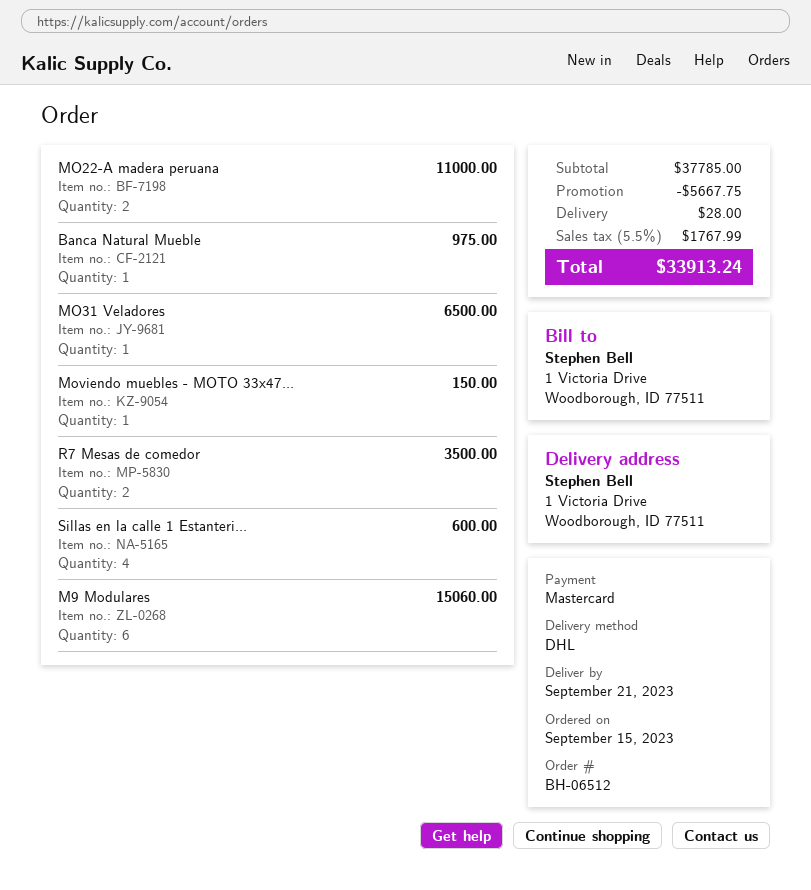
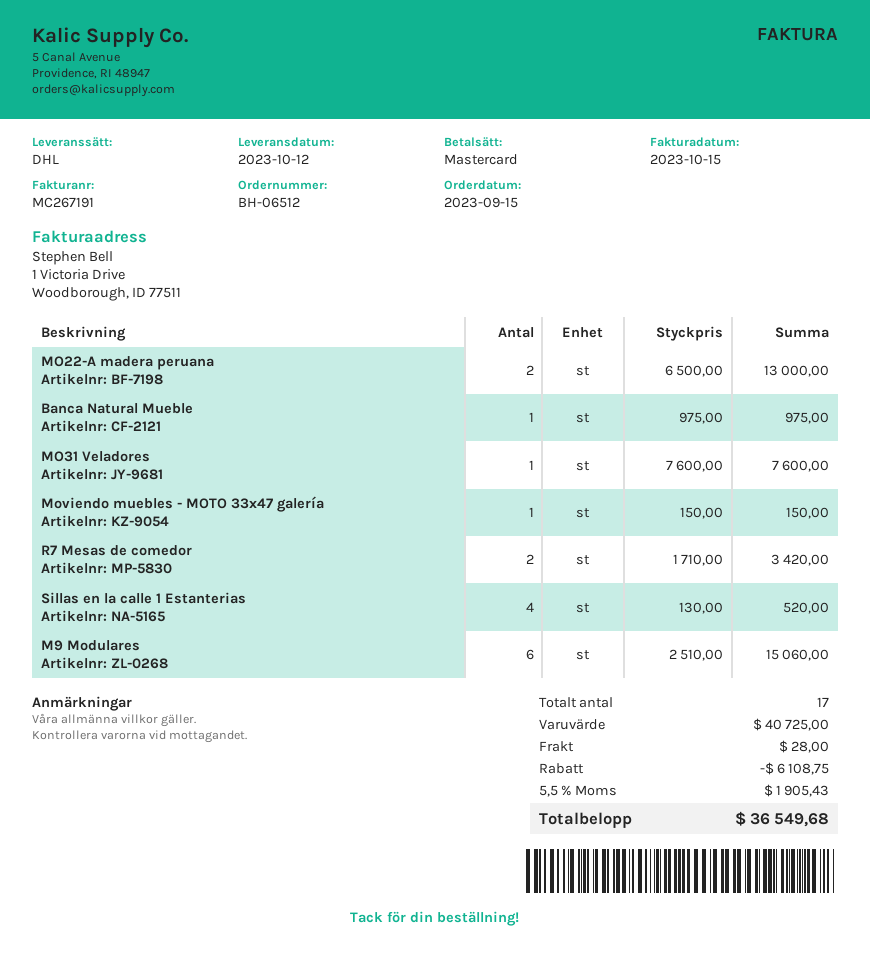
delivery date: 2023-09-21 -> 2023-10-12
MO22-A madera peruana: 2 for 11000.00 -> 2 for 13000.00
MO31 Veladores: 1 for 6500.00 -> 1 for 7600.00
R7 Mesas de comedor: 2 for 3500.00 -> 2 for 3420.00
Sillas en la calle 1 Estanteri...: 4 for 600.00 -> 4 for 520.00
subtotal: 37785.00 -> 40725.00
discount: 5667.75 -> 6108.75
tax: 5.5% = 1767.99 -> 5.5% = 1905.43
total: 33913.24 -> 36549.68

